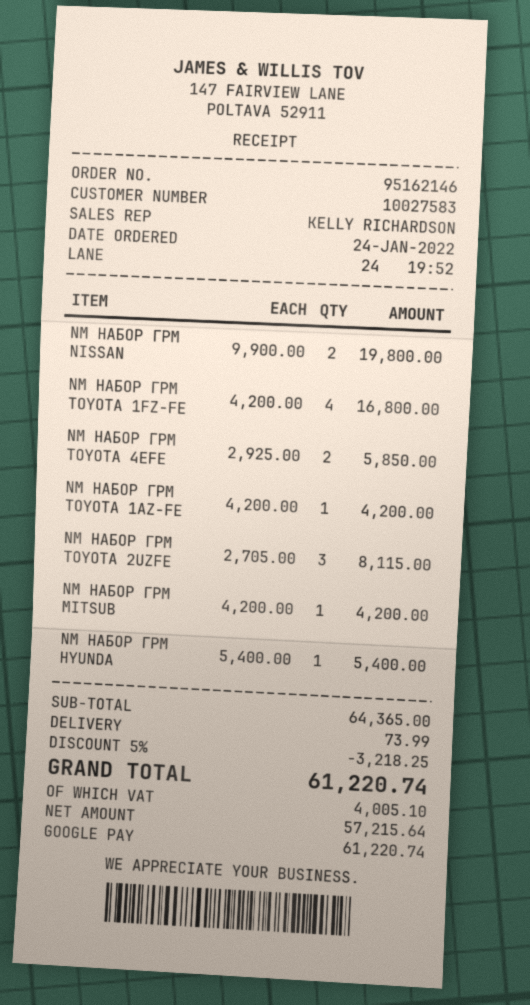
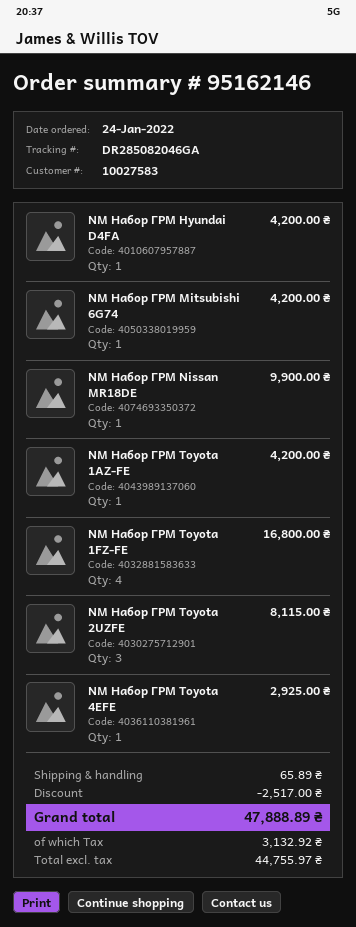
NM НАБОР ГРМ NISSAN: 2 for 19800.00 -> 1 for 9900.00
NM НАБОР ГРМ TOYOTA 4EFE: 2 for 5850.00 -> 1 for 2925.00
NM НАБОР ГРМ HYUNDA: 1 for 5400.00 -> 1 for 4200.00
discount: 3218.25 -> 2517.00
shipping: 73.99 -> 65.89
net: 57215.64 -> 44755.97
tax: 4005.10 -> 3132.92
total: 61220.74 -> 47888.89

